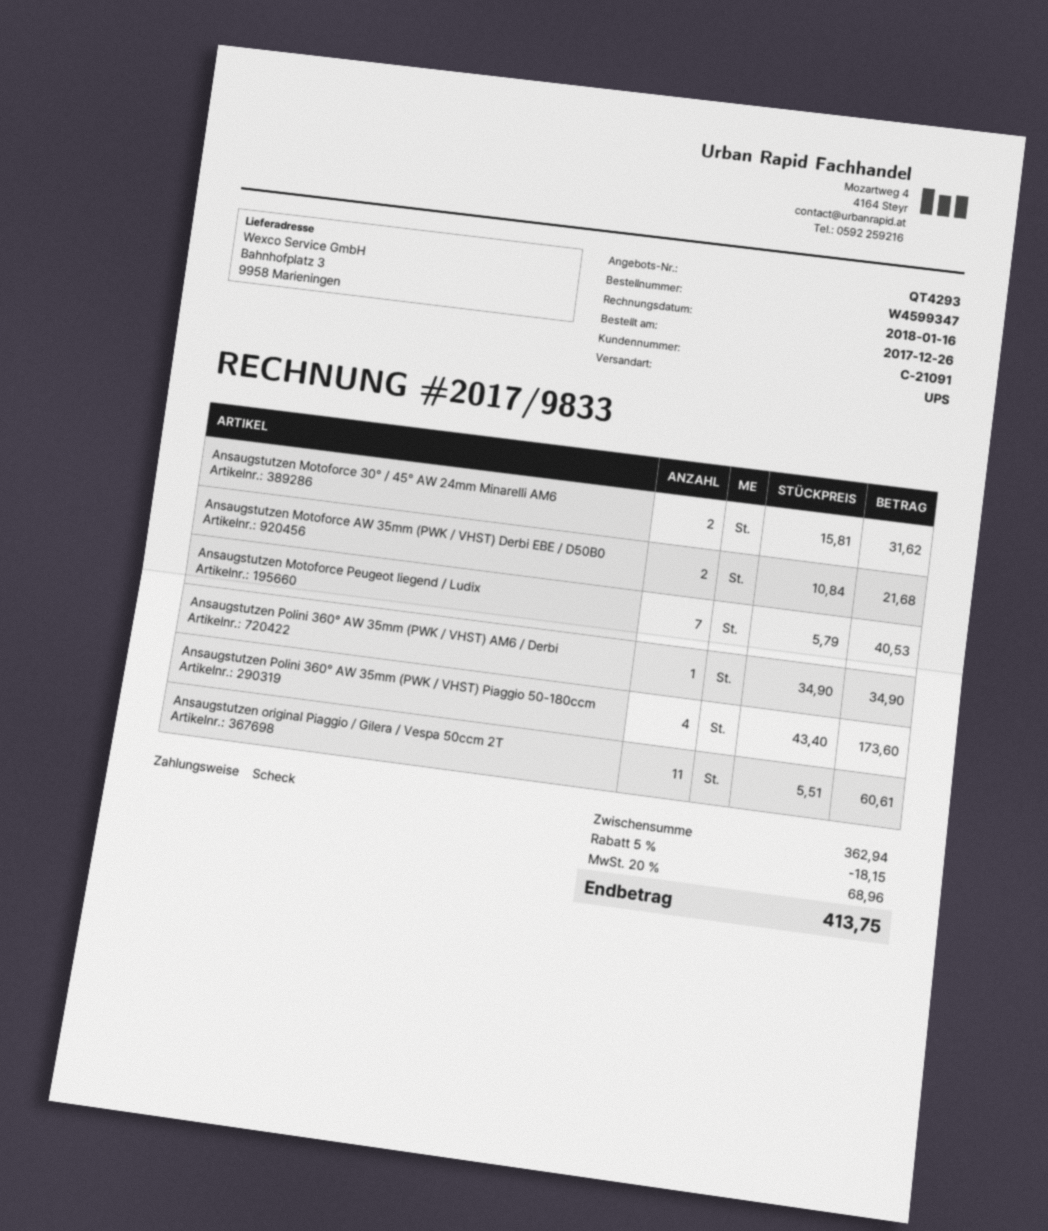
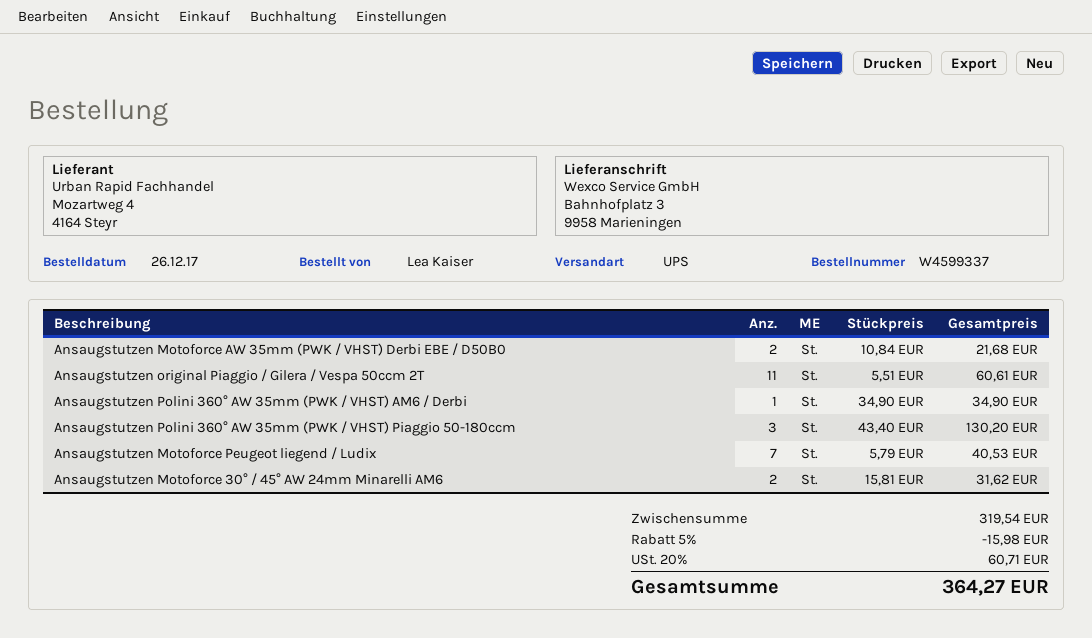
order number: W4599347 -> W4599337
Ansaugstutzen Polini 360° AW 35mm (PWK / VHST) Piaggio 50-180ccm: 4 x 43.40 = 173.60 -> 3 x 43.40 = 130.20
subtotal: 362.94 -> 319.54
discount: 5% = 18.15 -> 5% = 15.98
tax: 20% = 68.96 -> 20% = 60.71
total: 413.75 -> 364.27

